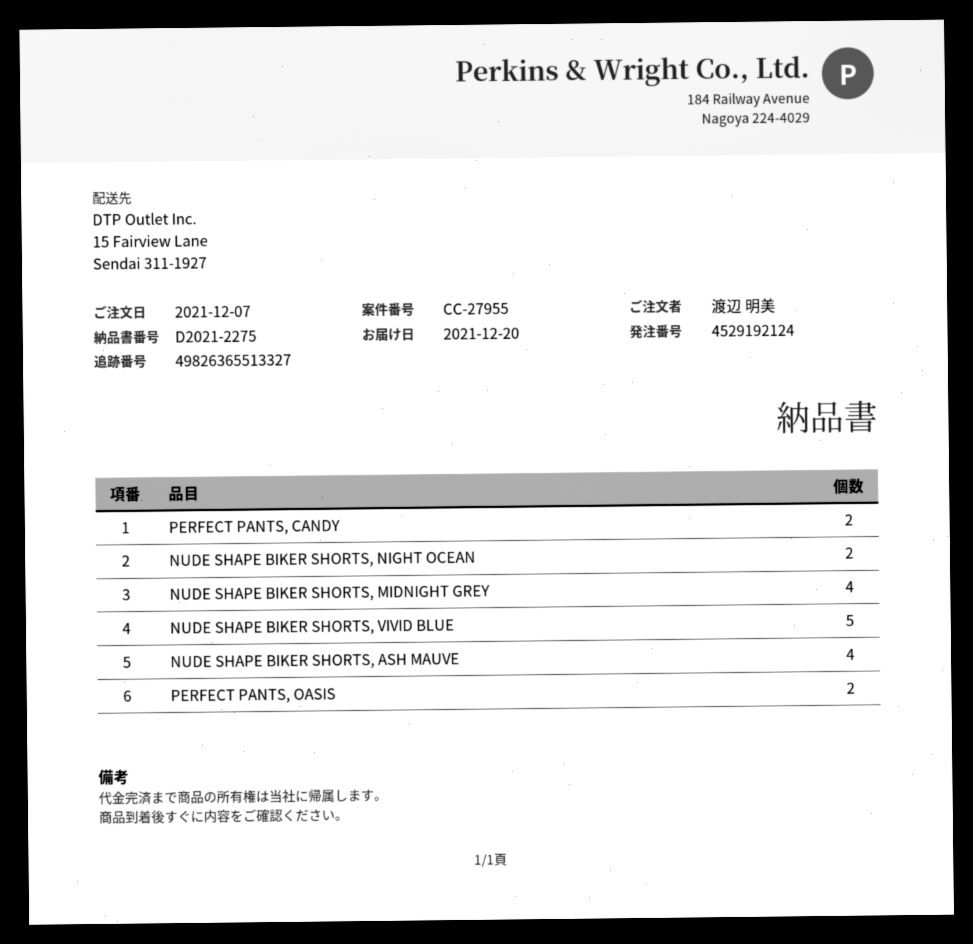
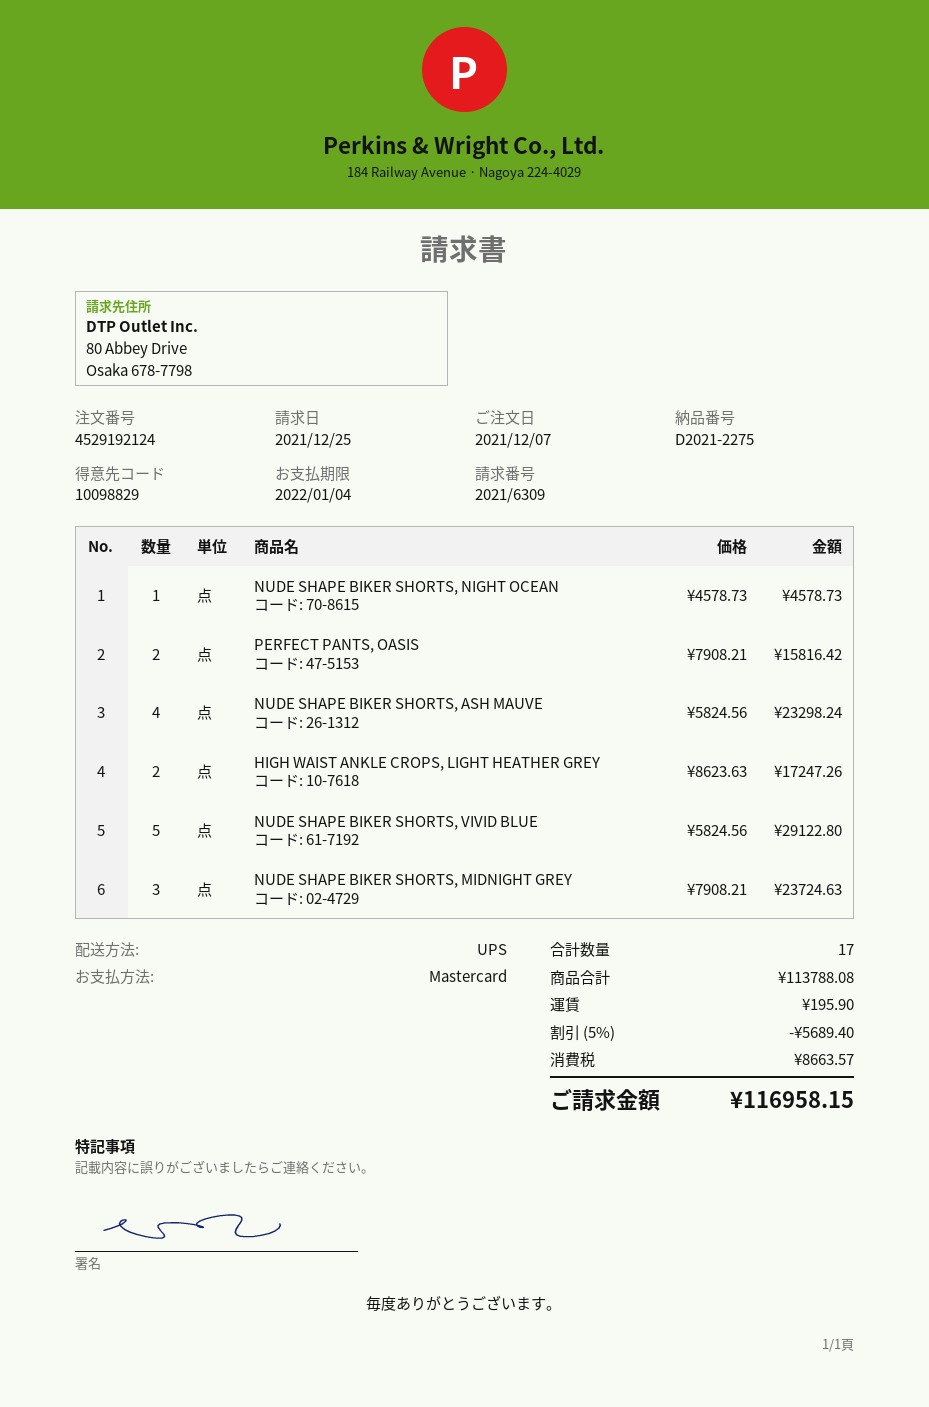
PERFECT PANTS, CANDY: 2 -> none
NUDE SHAPE BIKER SHORTS, NIGHT OCEAN: 2 -> 1
NUDE SHAPE BIKER SHORTS, MIDNIGHT GREY: 4 -> 3
HIGH WAIST ANKLE CROPS, LIGHT HEATHER GREY: none -> 2

